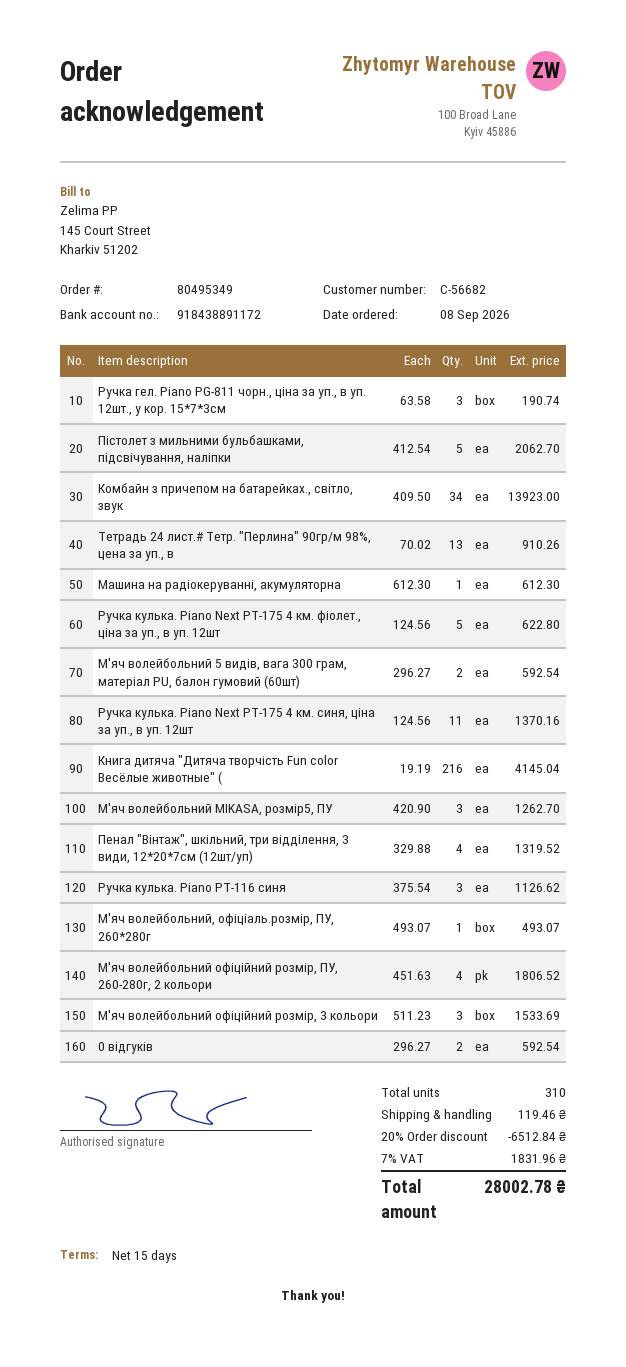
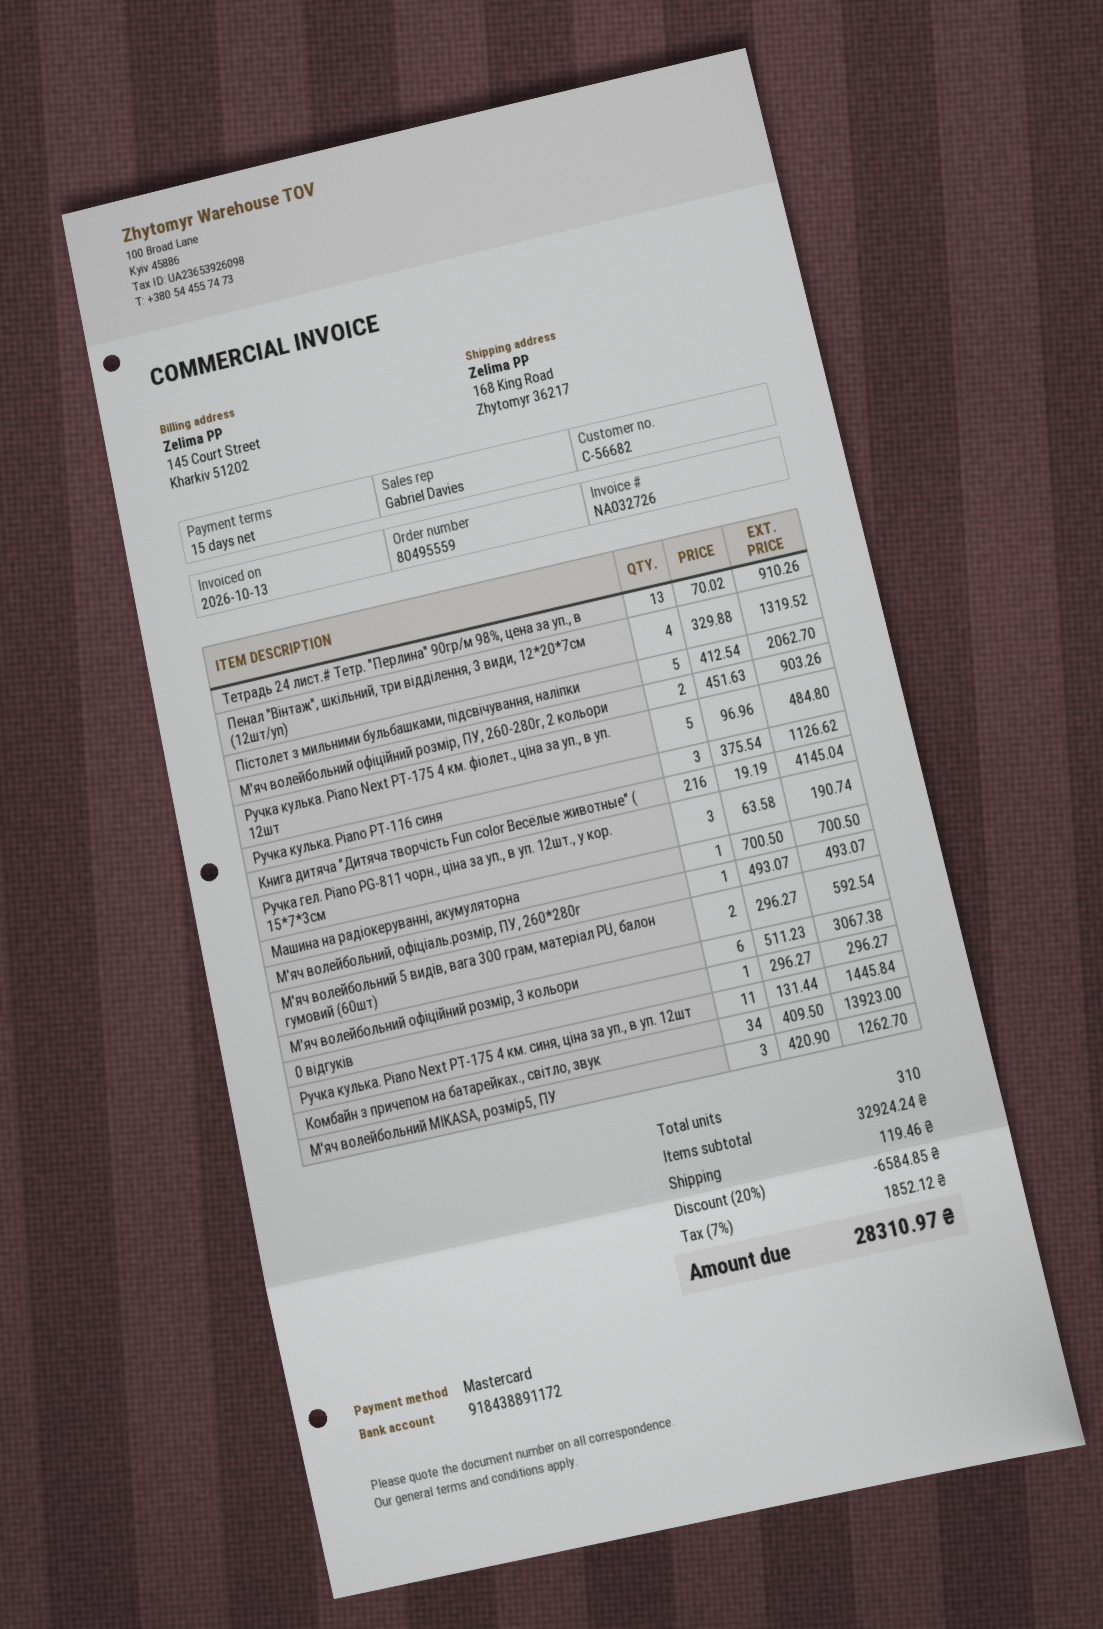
order number: 80495349 -> 80495559
Машина на радіокеруванні, акумуляторна: 1 x 612.30 = 612.30 -> 1 x 700.50 = 700.50
Ручка кулька. Piano Next PT-175 4 км. фіолет., ціна за уп., в уп. 12шт: 5 x 124.56 = 622.80 -> 5 x 96.96 = 484.80
Ручка кулька. Piano Next PT-175 4 км. синя, ціна за уп., в уп. 12шт: 11 x 124.56 = 1370.16 -> 11 x 131.44 = 1445.84
М'яч волейбольний офіційний розмір, ПУ, 260-280г, 2 кольори: 4 x 451.63 = 1806.52 -> 2 x 451.63 = 903.26
M'яч волейбольний офіційний розмір, 3 кольори: 3 x 511.23 = 1533.69 -> 6 x 511.23 = 3067.38
0 відгуків: 2 x 296.27 = 592.54 -> 1 x 296.27 = 296.27
discount: 20% = 6512.84 -> 20% = 6584.85
tax: 7% = 1831.96 -> 7% = 1852.12
total: 28002.78 -> 28310.97

